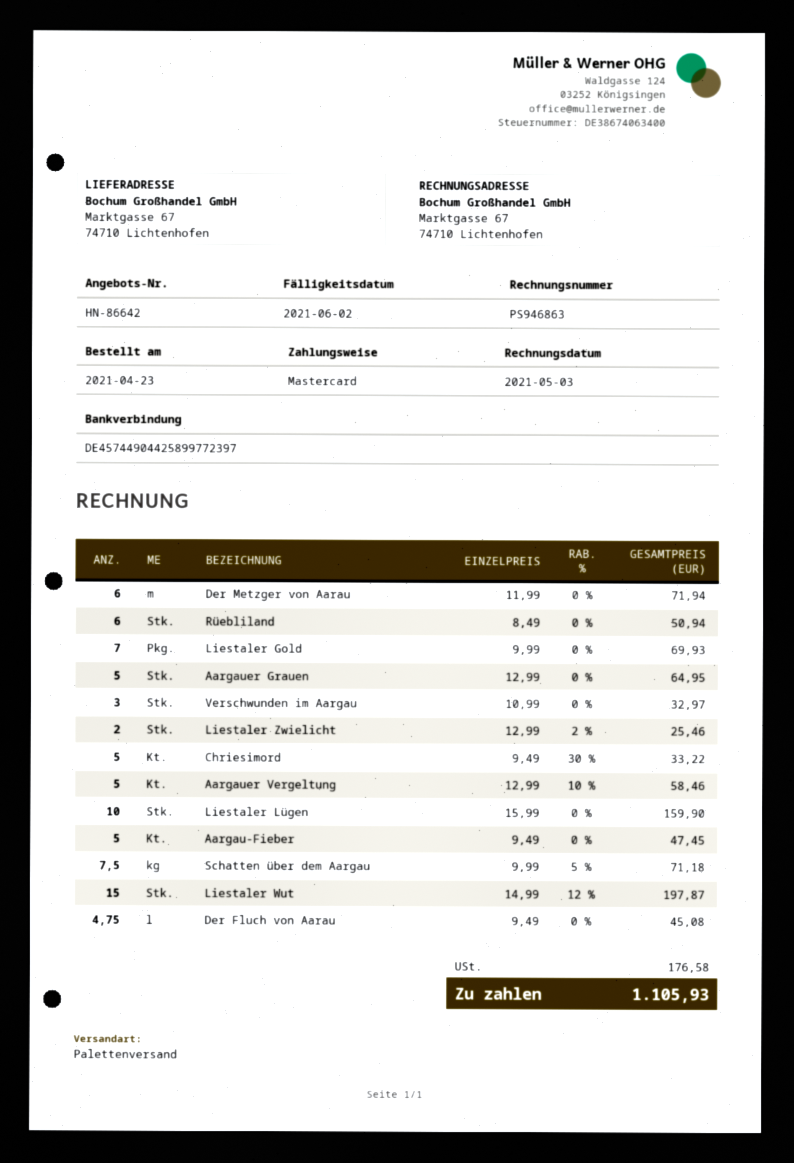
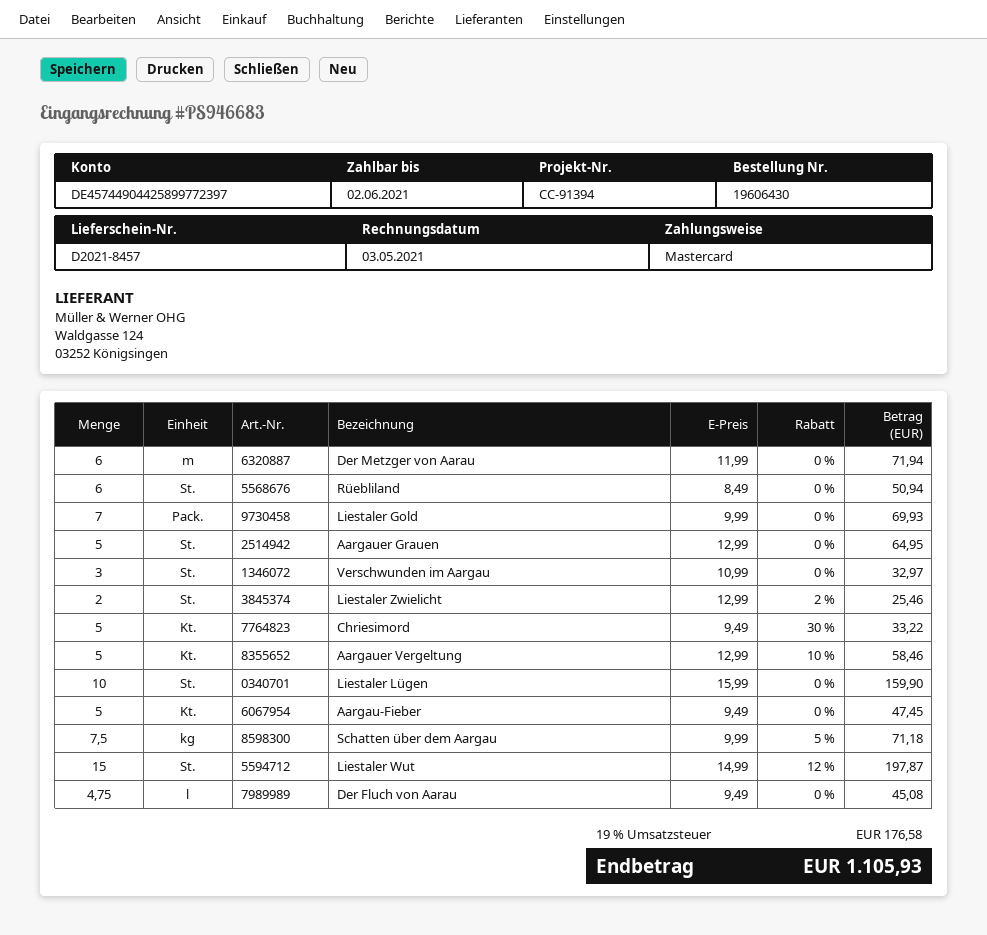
invoice number: PS946863 -> PS946683

